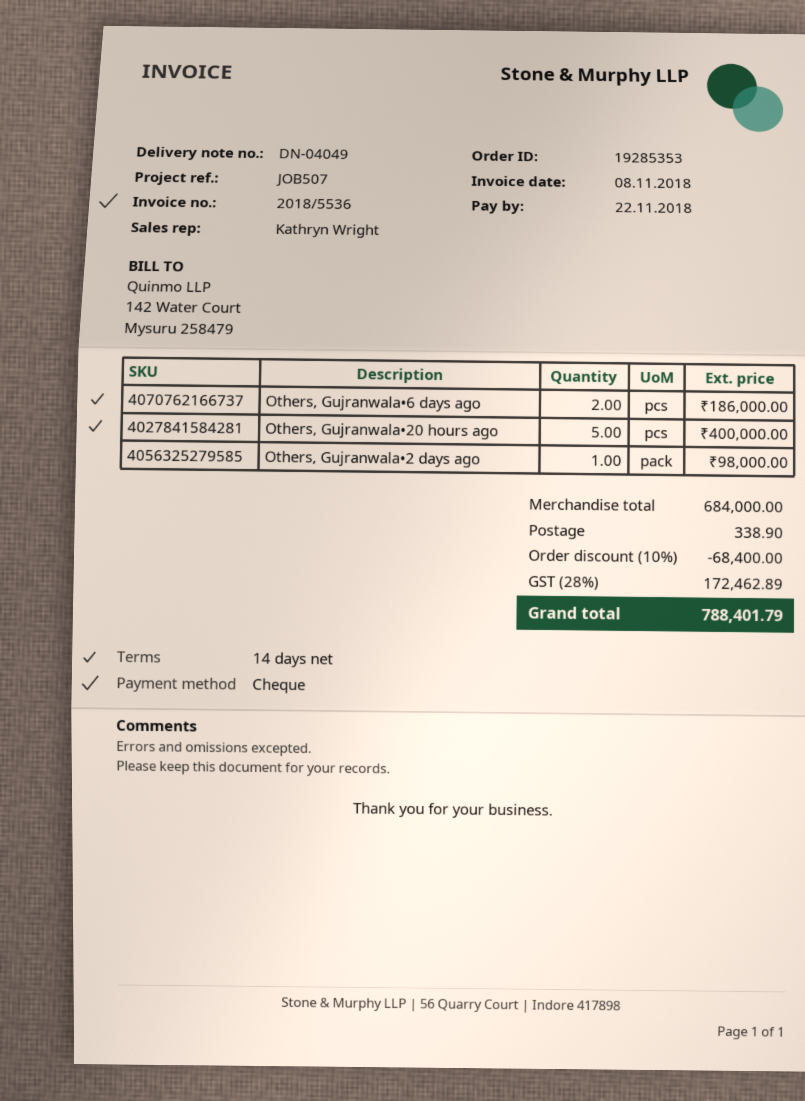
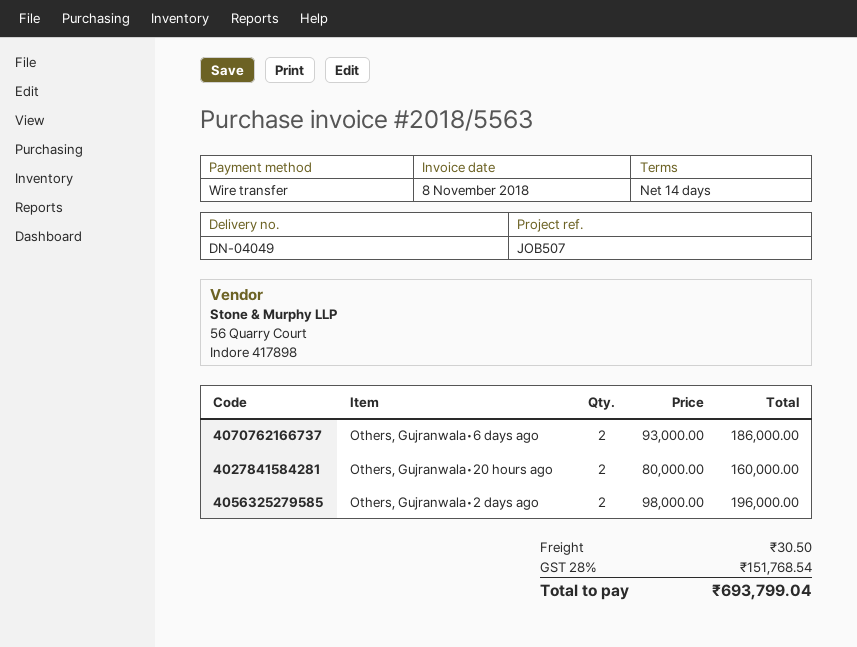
invoice number: 2018/5536 -> 2018/5563
payment method: cheque -> bank transfer
Others, Gujranwala•20 hours ago: 5 for 400000.00 -> 2 for 160000.00
Others, Gujranwala•2 days ago: 1 for 98000.00 -> 2 for 196000.00
discount: 10% = 68400.00 -> none
shipping: 338.90 -> 30.50
tax: 28% = 172462.89 -> 28% = 151768.54
total: 788401.79 -> 693799.04

